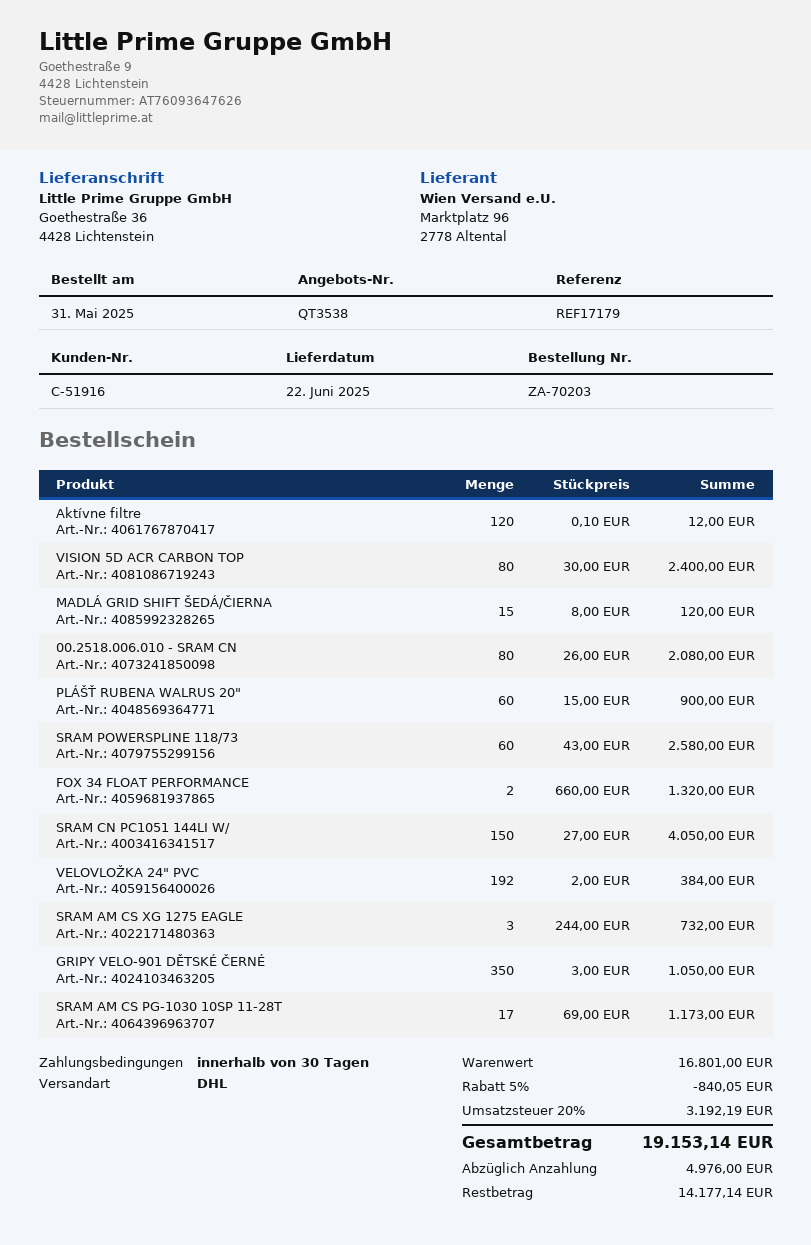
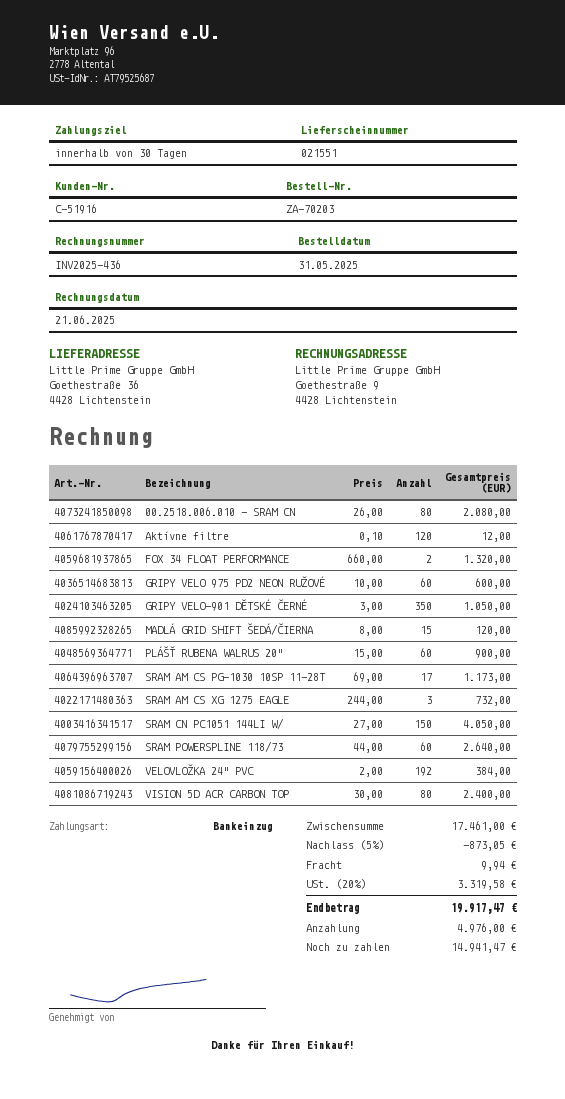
SRAM POWERSPLINE 118/73: 60 x 43.00 = 2580.00 -> 60 x 44.00 = 2640.00
GRIPY VELO 975 PD2 NEON RUŽOVÉ: none -> 60 x 10.00 = 600.00
subtotal: 16801.00 -> 17461.00
discount: 5% = 840.05 -> 5% = 873.05
shipping: none -> 9.94
tax: 20% = 3192.19 -> 20% = 3319.58
total: 19153.14 -> 19917.47
balance: 14177.14 -> 14941.47

